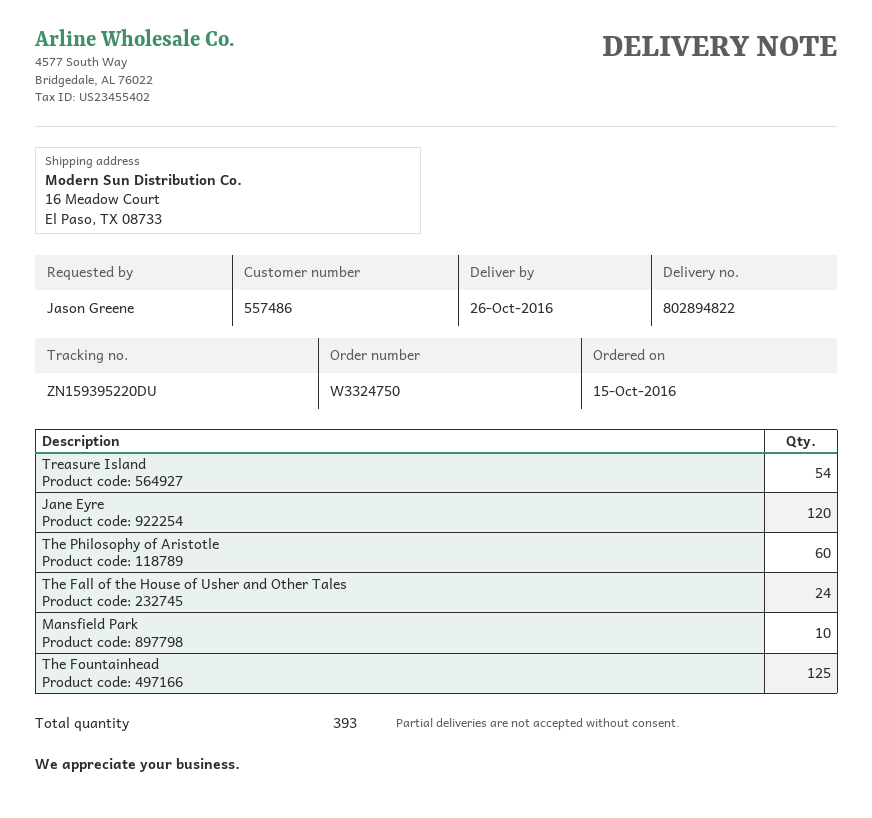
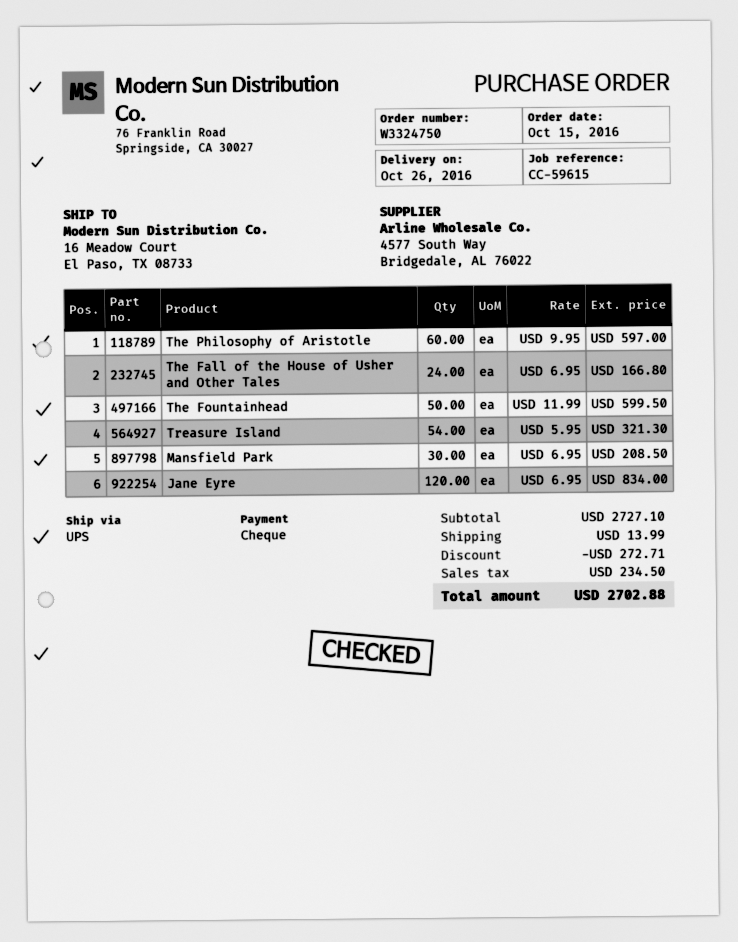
Mansfield Park: 10 -> 30
The Fountainhead: 125 -> 50

